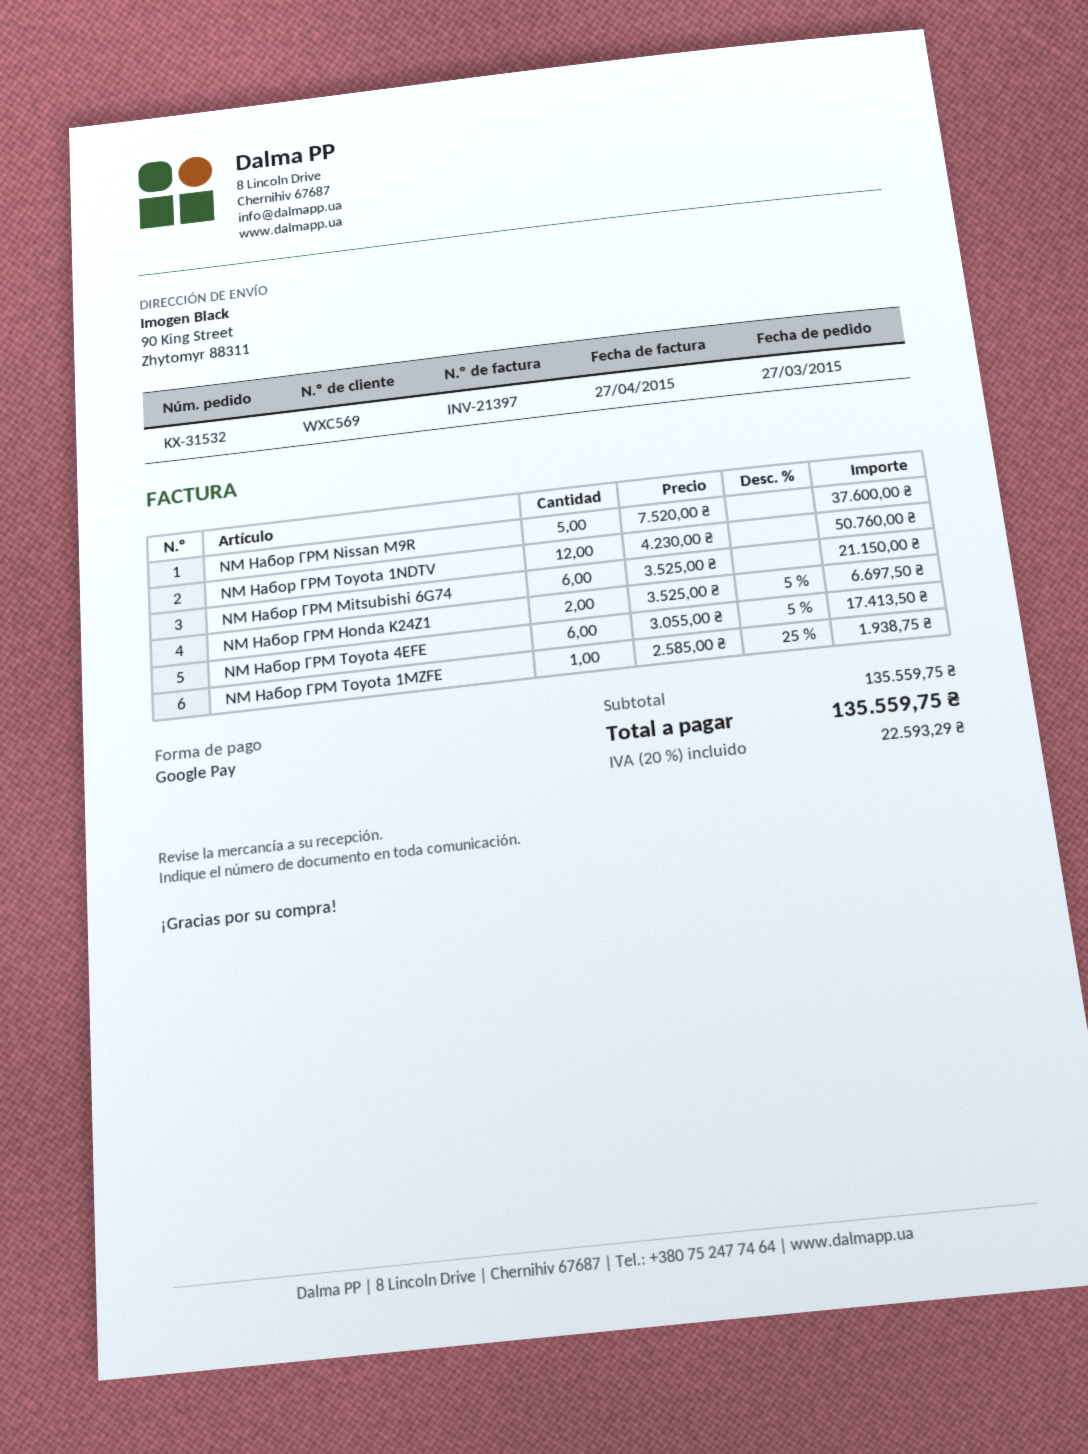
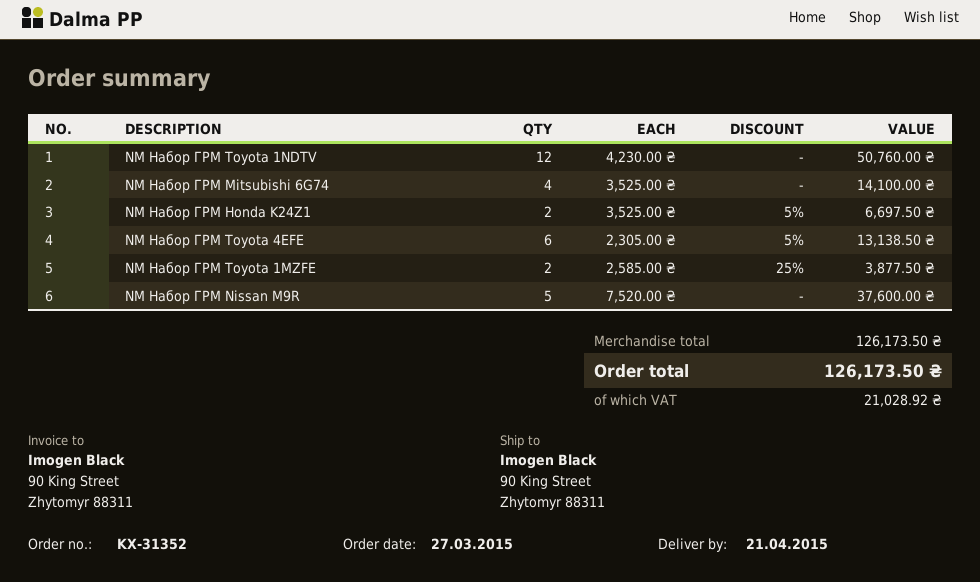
order number: KX-31532 -> KX-31352
NM Набор ГРМ Mitsubishi 6G74: 6 x 3525.00 = 21150.00 -> 4 x 3525.00 = 14100.00
NM Набор ГРМ Toyota 4EFE: 6 x 3055.00 - 5% = 17413.50 -> 6 x 2305.00 - 5% = 13138.50
NM Набор ГРМ Toyota 1MZFE: 1 x 2585.00 - 25% = 1938.75 -> 2 x 2585.00 - 25% = 3877.50
subtotal: 135559.75 -> 126173.50
tax: 22593.29 -> 21028.92
total: 135559.75 -> 126173.50

